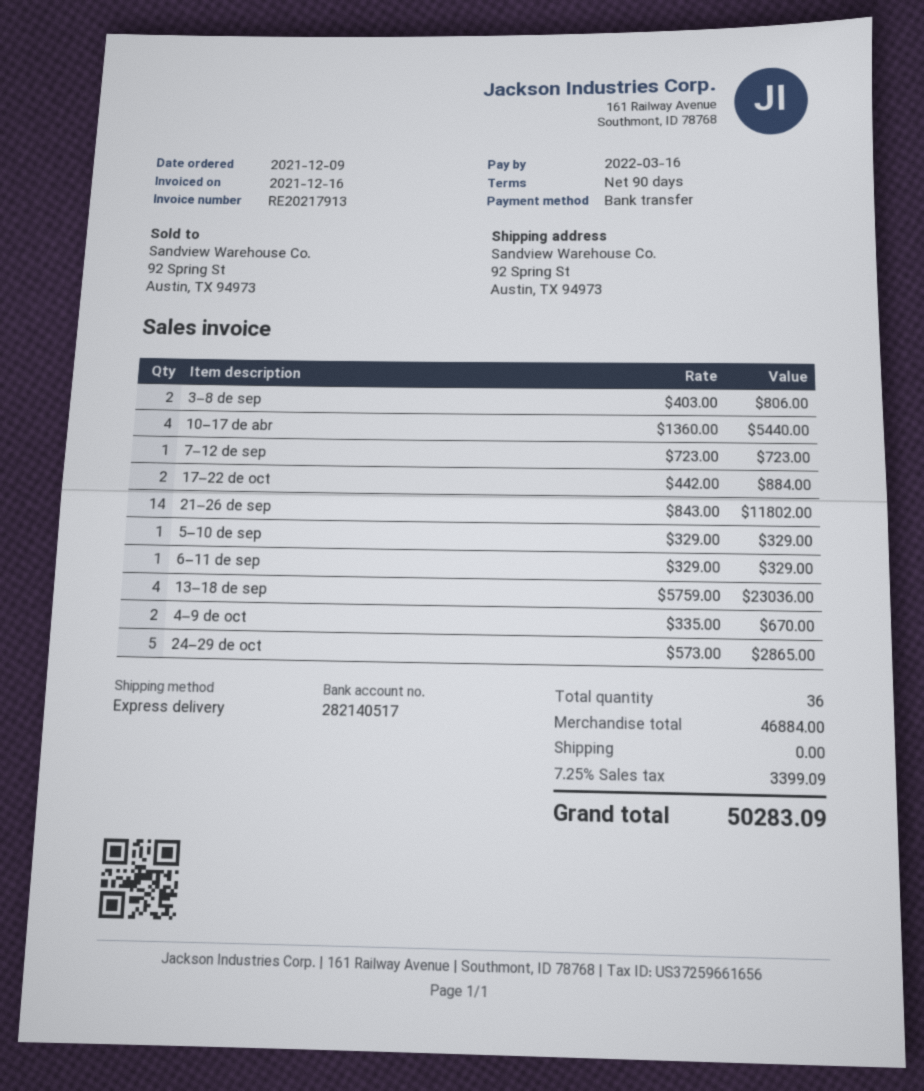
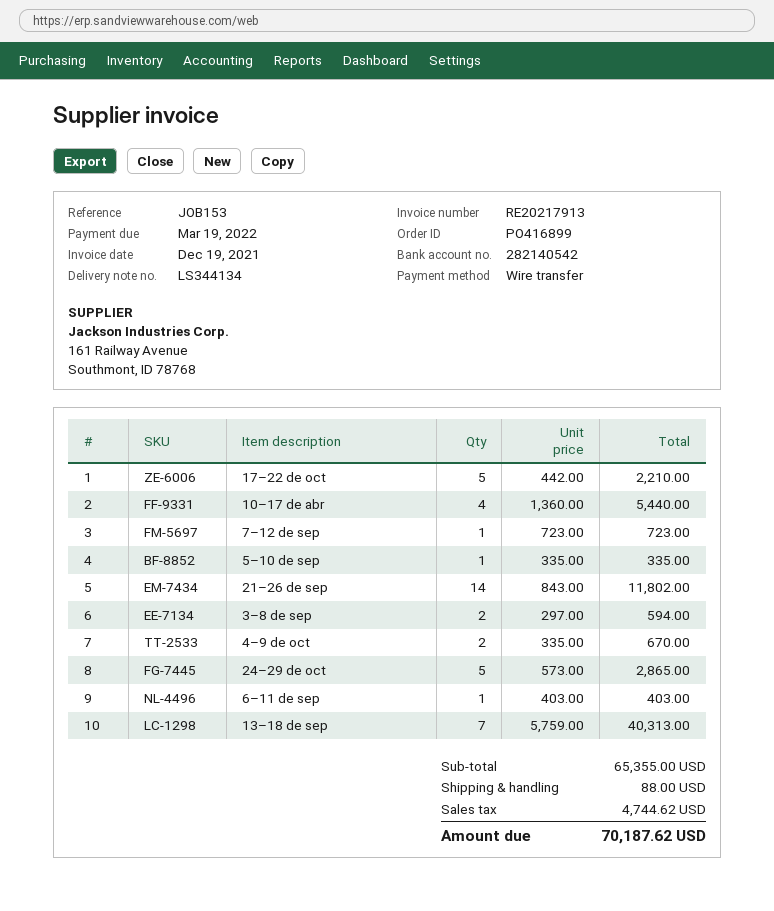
invoice date: 2021-12-16 -> 2021-12-19
due date: 2022-03-16 -> 2022-03-19
bank account: 282140517 -> 282140542
3–8 de sep: 2 x 403.00 = 806.00 -> 2 x 297.00 = 594.00
17–22 de oct: 2 x 442.00 = 884.00 -> 5 x 442.00 = 2210.00
5–10 de sep: 1 x 329.00 = 329.00 -> 1 x 335.00 = 335.00
6–11 de sep: 1 x 329.00 = 329.00 -> 1 x 403.00 = 403.00
13–18 de sep: 4 x 5759.00 = 23036.00 -> 7 x 5759.00 = 40313.00
subtotal: 46884.00 -> 65355.00
shipping: 0.00 -> 88.00
tax: 3399.09 -> 4744.62
total: 50283.09 -> 70187.62

